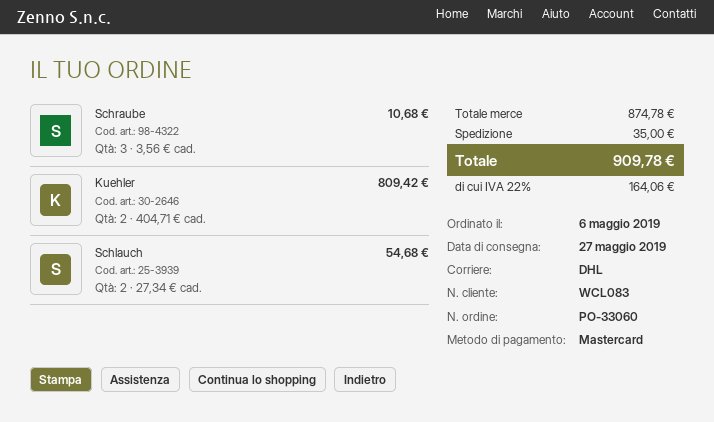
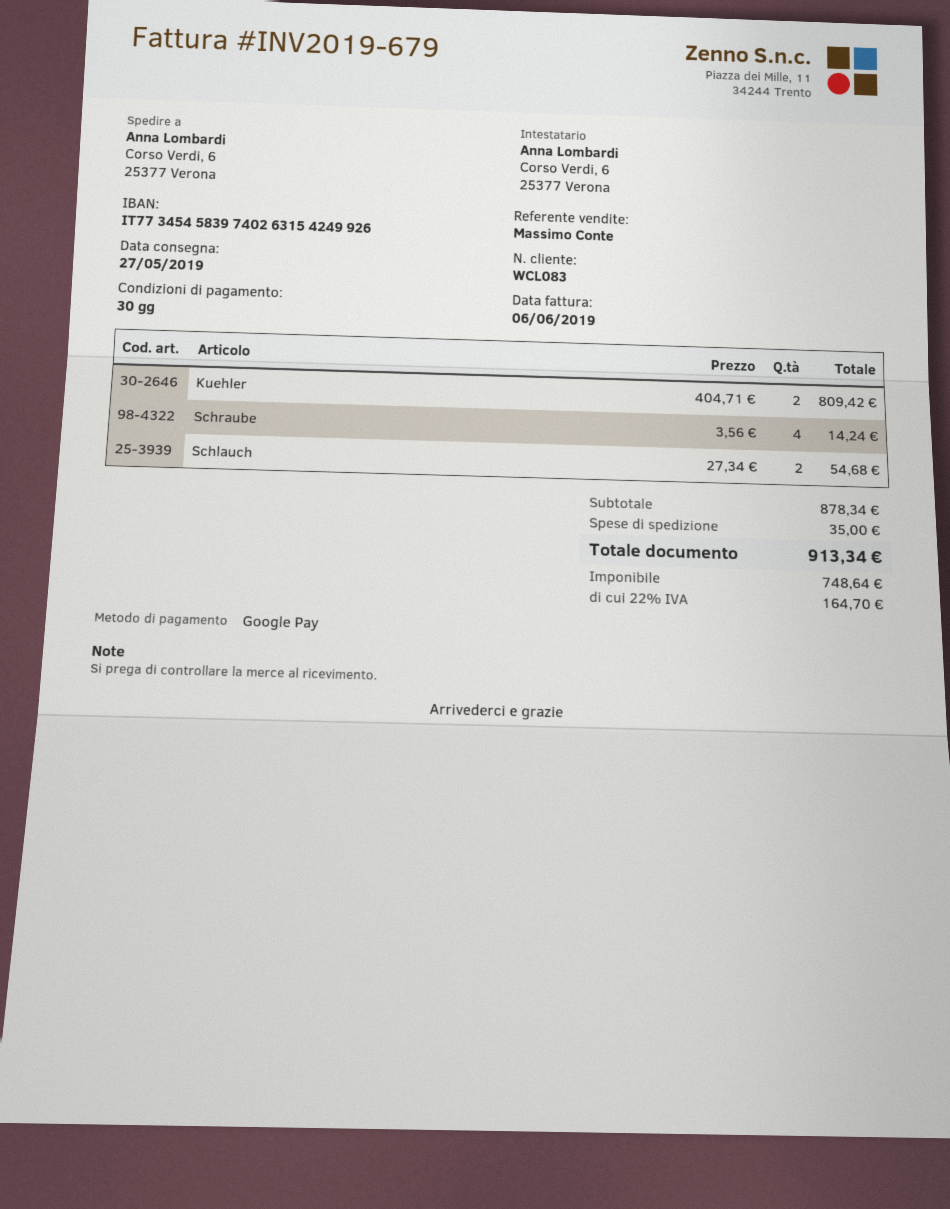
payment method: Mastercard -> Google Pay
Schraube: 3 x 3.56 = 10.68 -> 4 x 3.56 = 14.24
subtotal: 874.78 -> 878.34
tax: 22% = 164.06 -> 22% = 164.70
total: 909.78 -> 913.34

